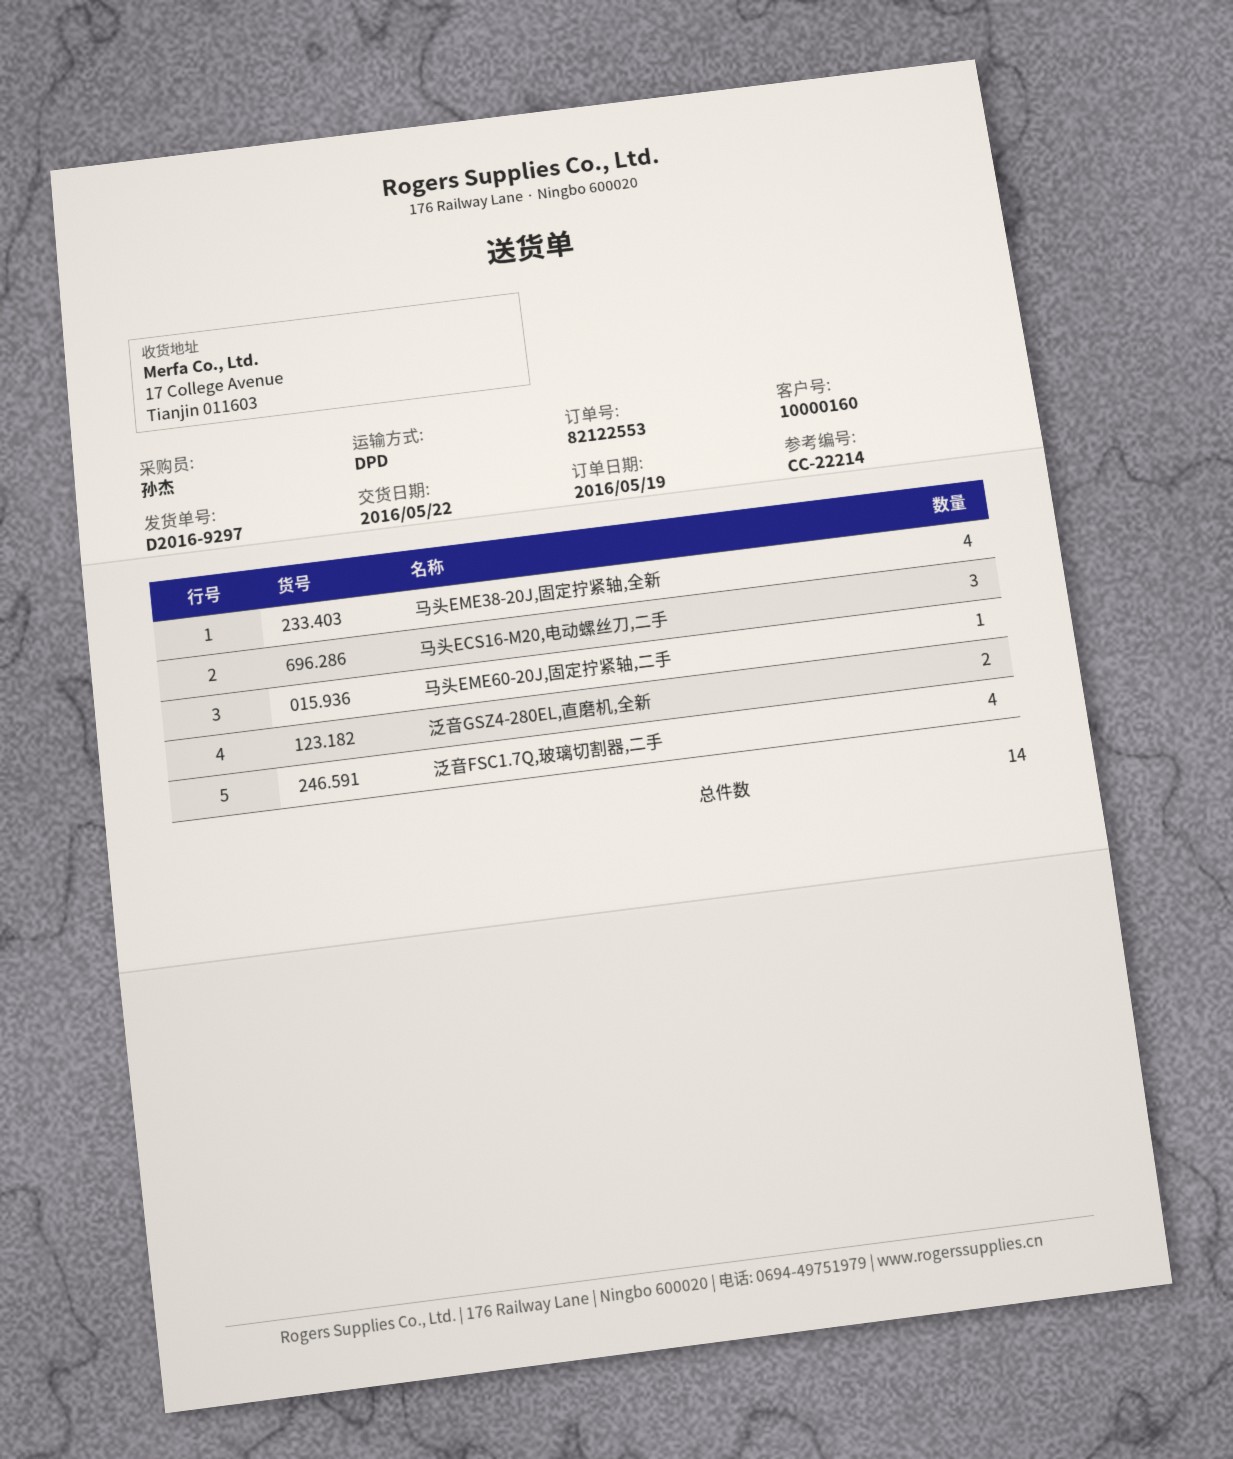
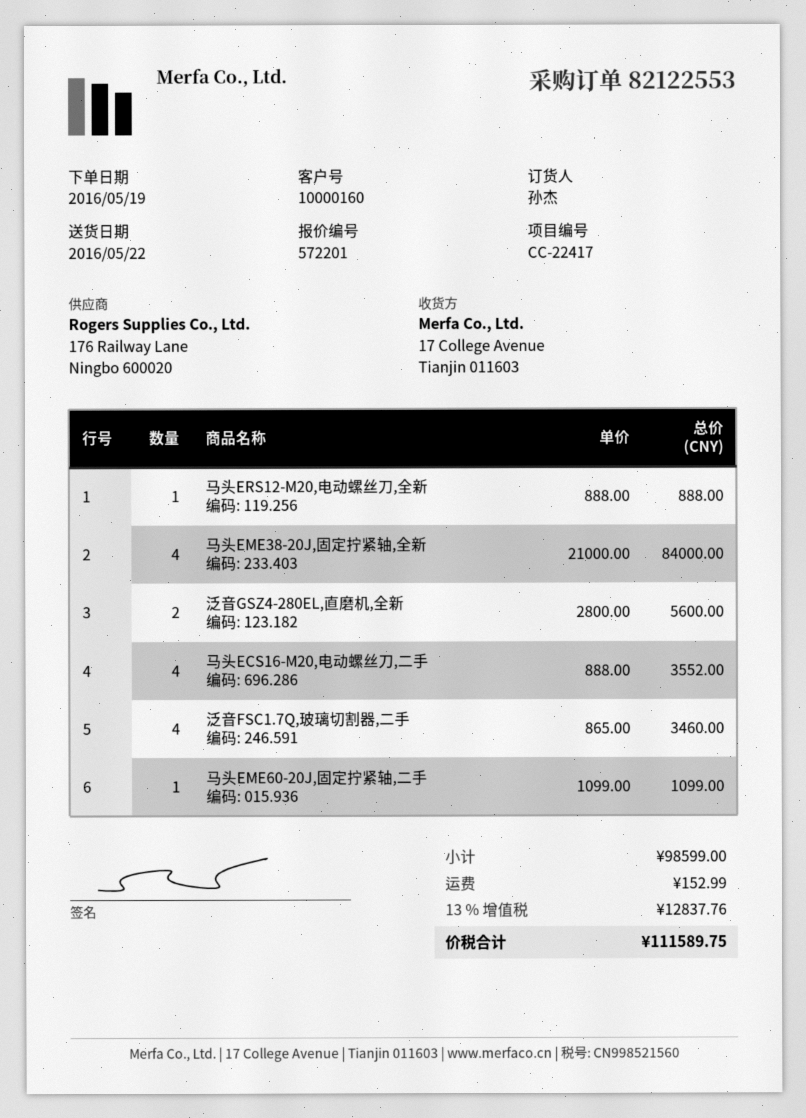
reference: CC-22214 -> CC-22417
马头ECS16-M20,电动螺丝刀,二手: 3 -> 4
马头ERS12-M20,电动螺丝刀,全新: none -> 1

